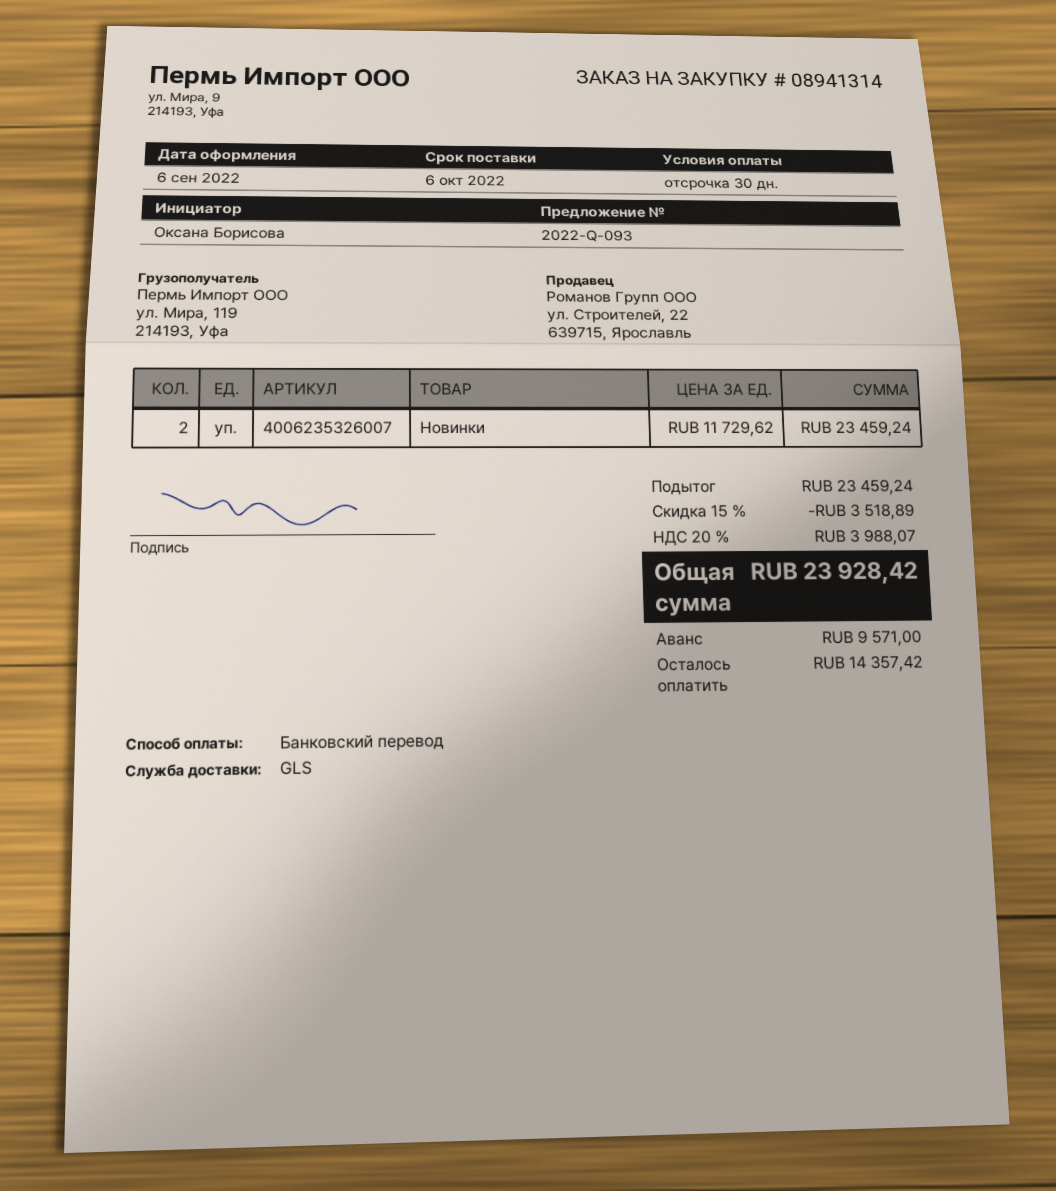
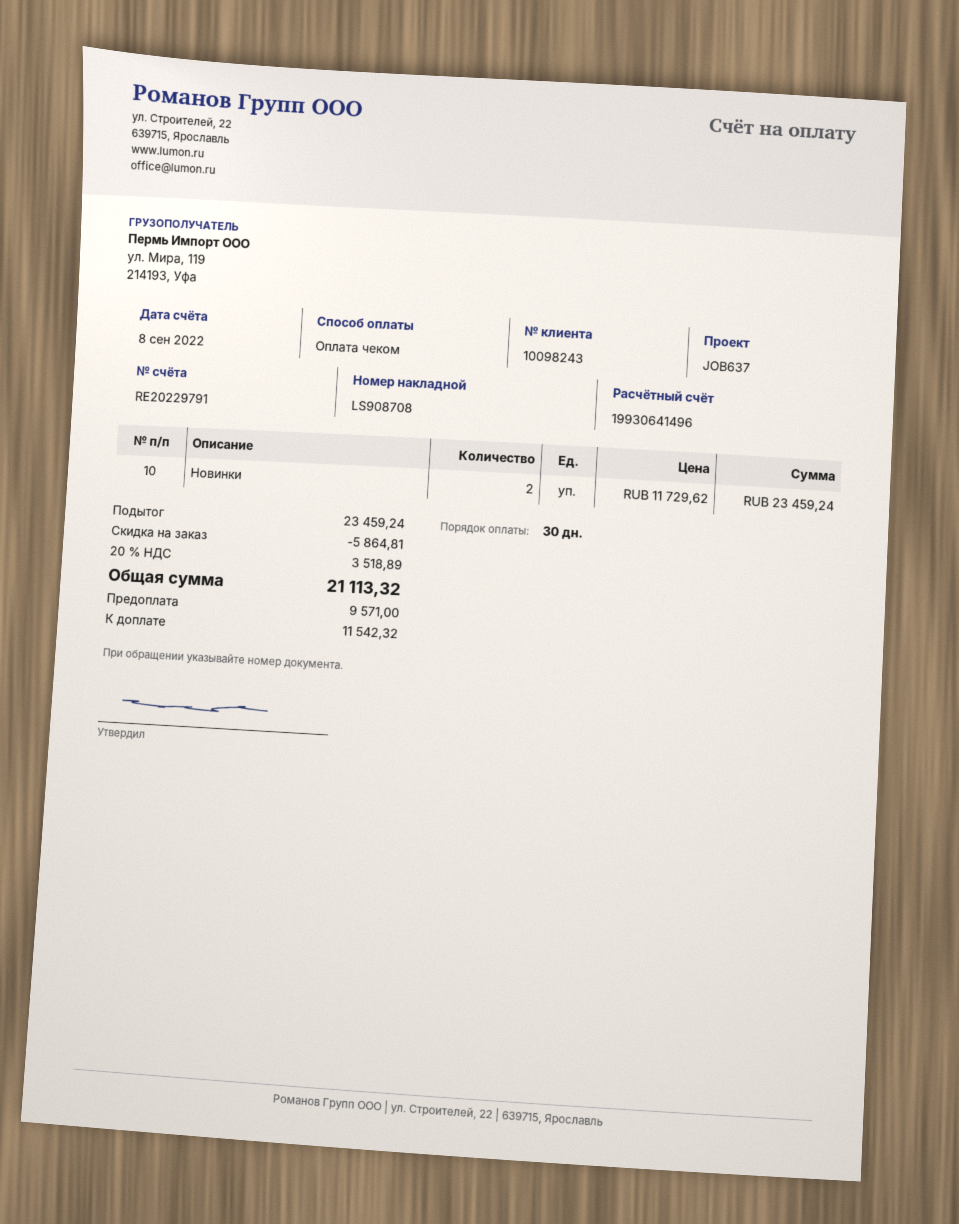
payment method: bank transfer -> cheque
discount: 3518.89 -> 5864.81
tax: 20% = 3988.07 -> 20% = 3518.89
total: 23928.42 -> 21113.32
balance: 14357.42 -> 11542.32

